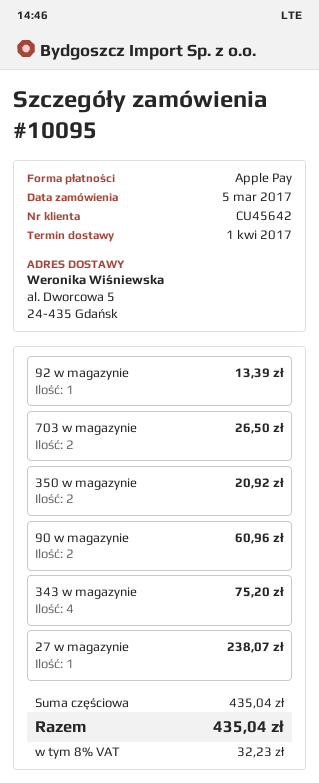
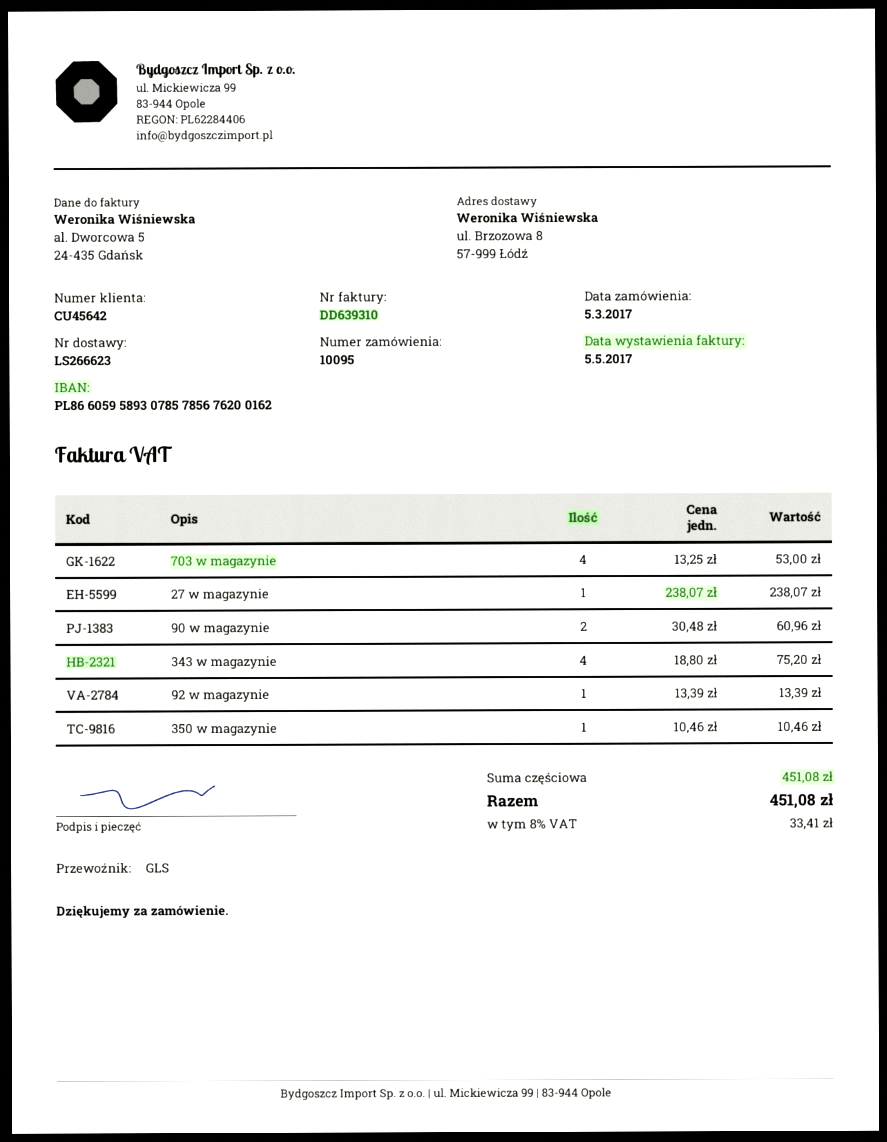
ship to: al. Dworcowa 5, 24-435 Gdańsk -> ul. Brzozowa 8, 57-999 Łódź
703 w magazynie: 2 for 26.50 -> 4 for 53.00
350 w magazynie: 2 for 20.92 -> 1 for 10.46
subtotal: 435.04 -> 451.08
tax: 8% = 32.23 -> 8% = 33.41
total: 435.04 -> 451.08

